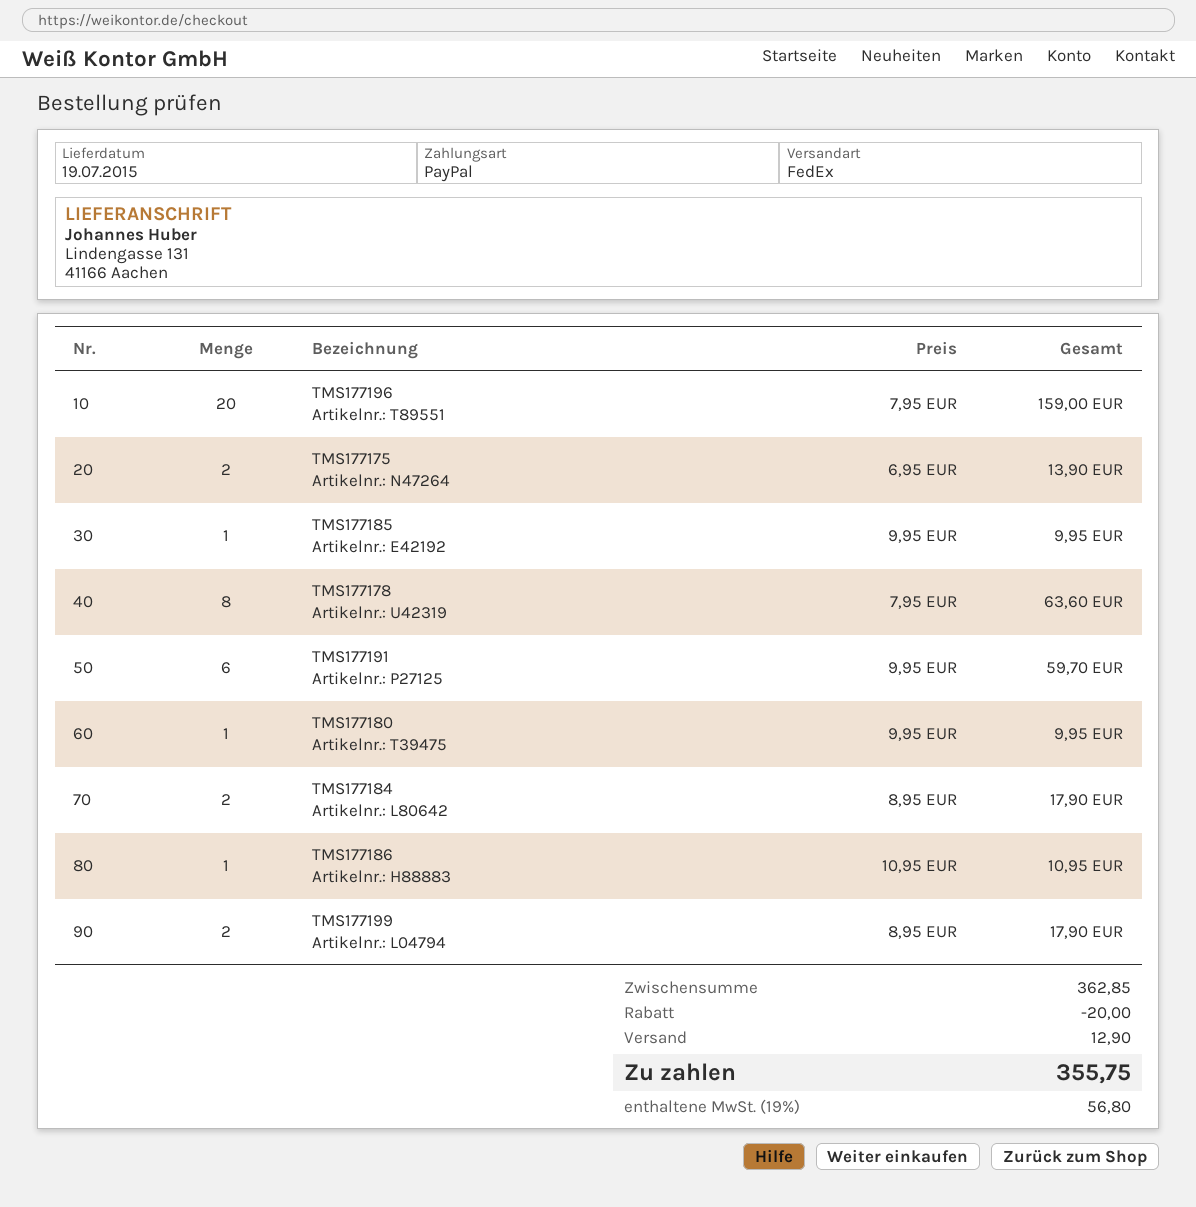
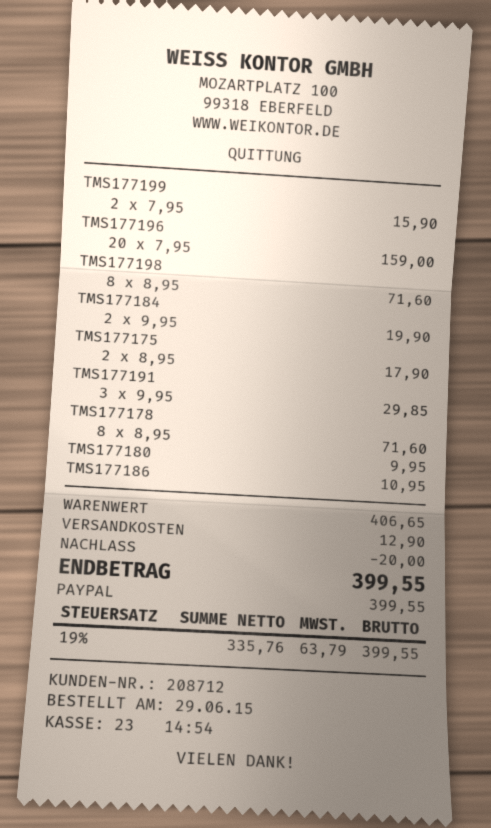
TMS177175: 2 x 6.95 = 13.90 -> 2 x 8.95 = 17.90
TMS177185: 1 x 9.95 = 9.95 -> none
TMS177178: 8 x 7.95 = 63.60 -> 8 x 8.95 = 71.60
TMS177191: 6 x 9.95 = 59.70 -> 3 x 9.95 = 29.85
TMS177184: 2 x 8.95 = 17.90 -> 2 x 9.95 = 19.90
TMS177199: 2 x 8.95 = 17.90 -> 2 x 7.95 = 15.90
TMS177198: none -> 8 x 8.95 = 71.60
subtotal: 362.85 -> 406.65
tax: 19% = 56.80 -> 19% = 63.79
total: 355.75 -> 399.55

